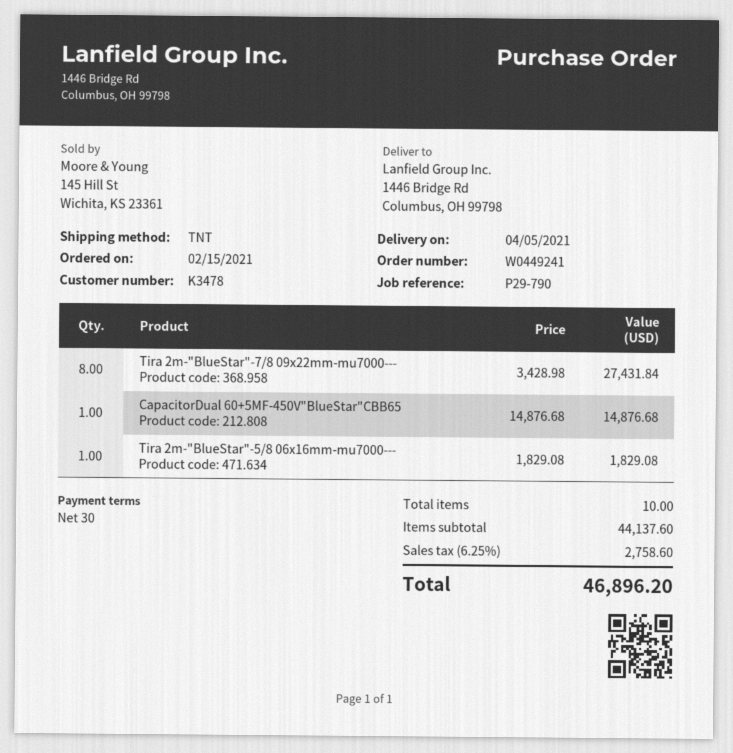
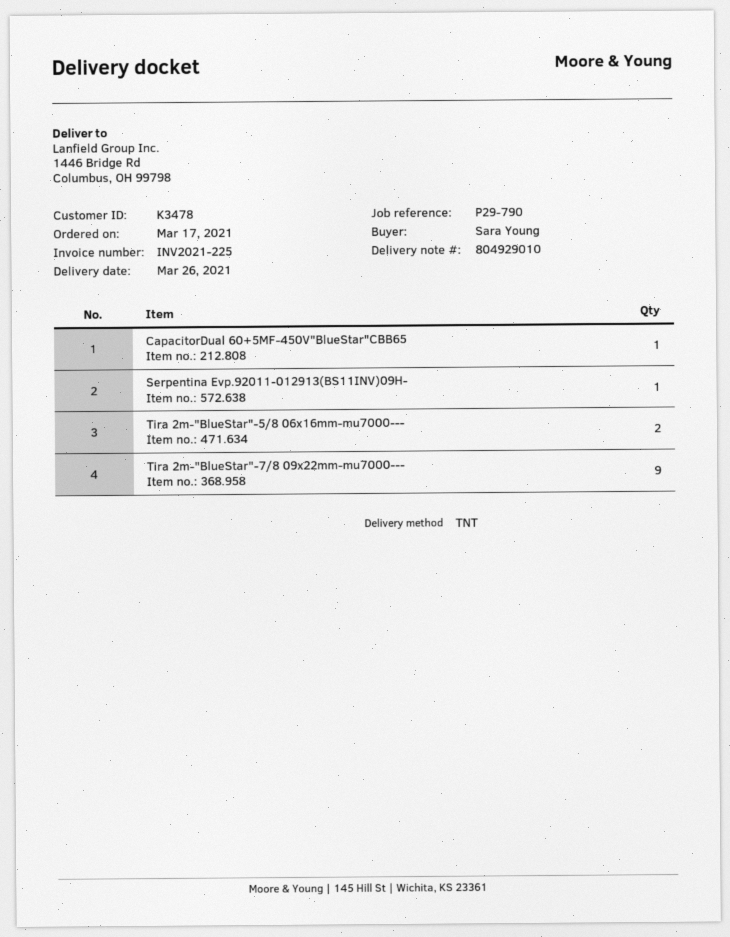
order date: 2021-02-15 -> 2021-03-17
delivery date: 2021-04-05 -> 2021-03-26
Tira 2m-"BlueStar"-7/8 09x22mm-mu7000---: 8 -> 9
Tira 2m-"BlueStar"-5/8 06x16mm-mu7000---: 1 -> 2
Serpentina Evp.92011-012913(BS11INV)09H-: none -> 1

